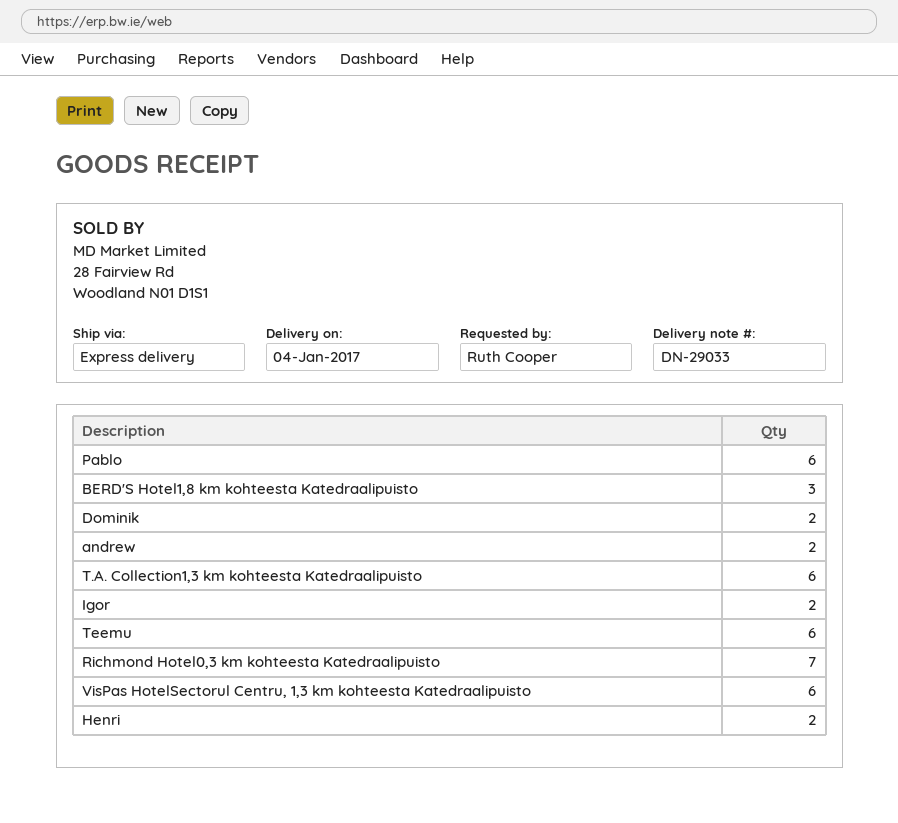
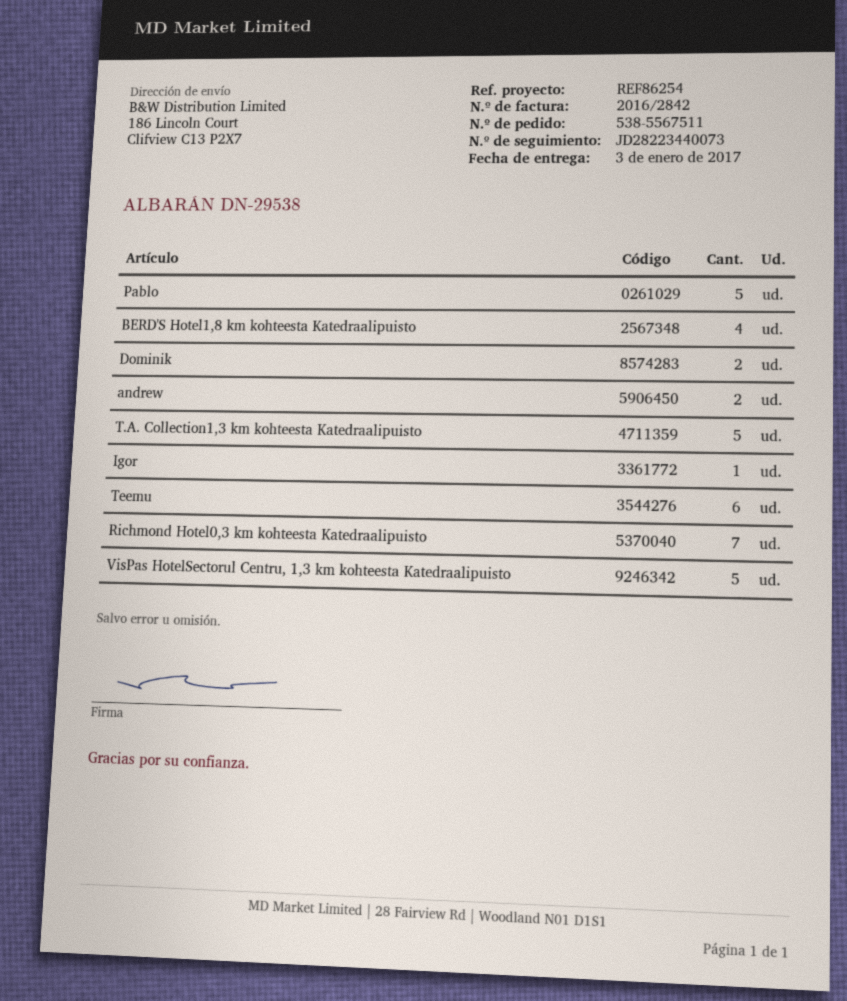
delivery note number: DN-29033 -> DN-29538
delivery date: 2017-01-04 -> 2017-01-03
Pablo: 6 -> 5
BERD'S Hotel1,8 km kohteesta Katedraalipuisto: 3 -> 4
T.A. Collection1,3 km kohteesta Katedraalipuisto: 6 -> 5
Igor: 2 -> 1
VisPas HotelSectorul Centru, 1,3 km kohteesta Katedraalipuisto: 6 -> 5
Henri: 2 -> none

